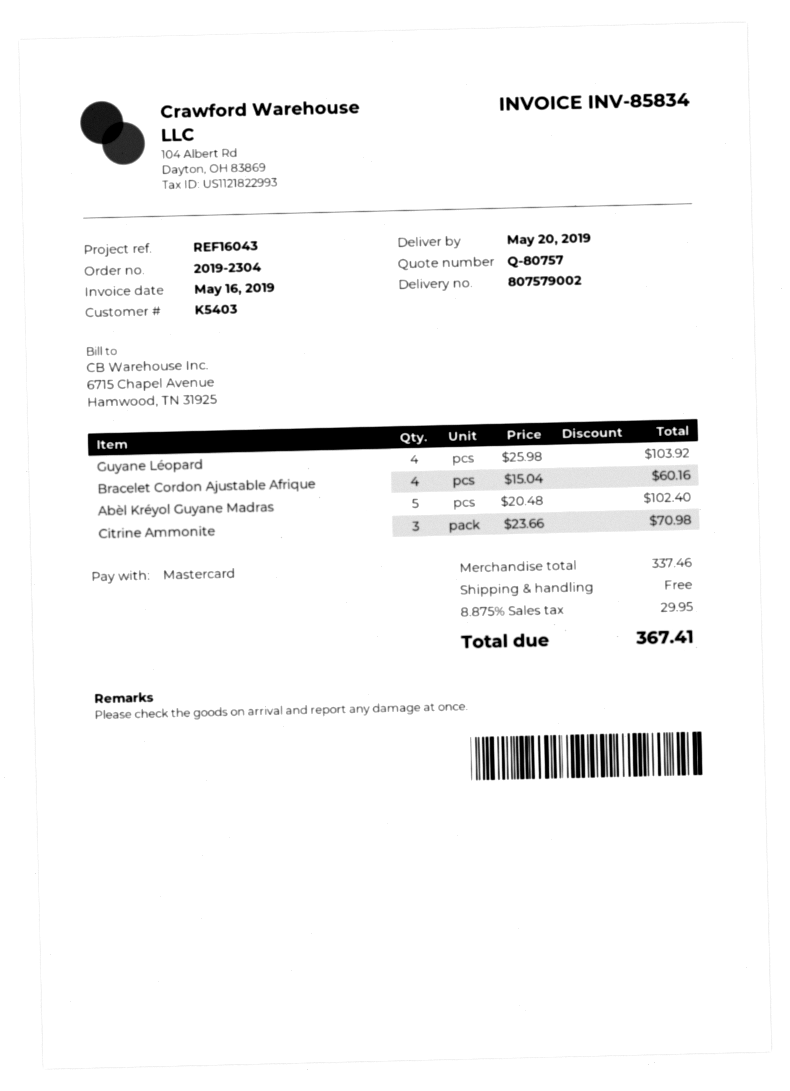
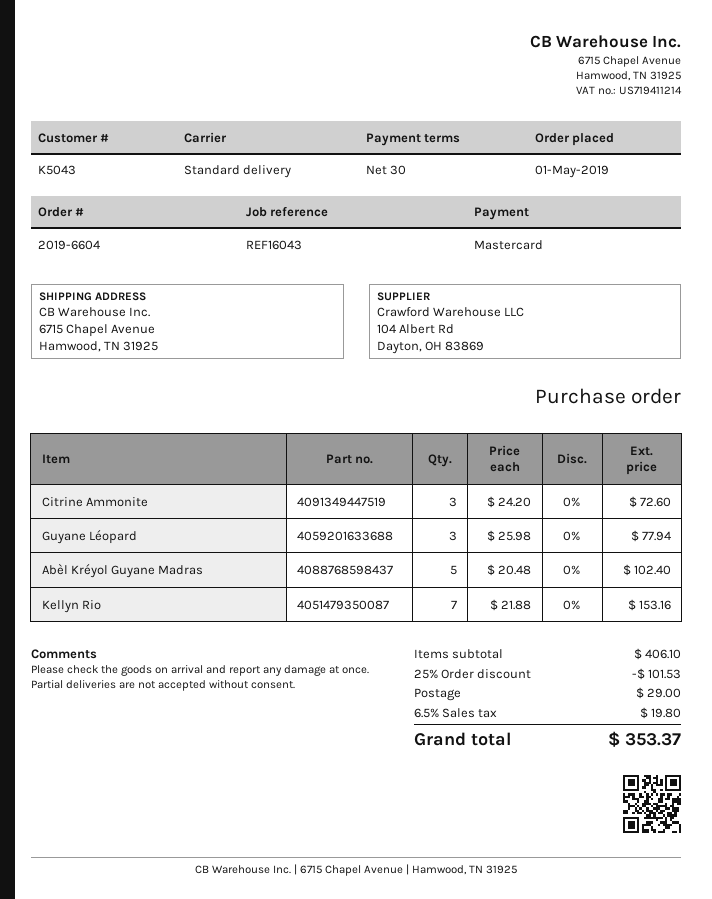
order number: 2019-2304 -> 2019-6604
customer number: K5403 -> K5043
Guyane Léopard: 4 x 25.98 = 103.92 -> 3 x 25.98 = 77.94
Bracelet Cordon Ajustable Afrique: 4 x 15.04 = 60.16 -> none
Citrine Ammonite: 3 x 23.66 = 70.98 -> 3 x 24.20 = 72.60
Kellyn Rio: none -> 7 x 21.88 = 153.16
subtotal: 337.46 -> 406.10
discount: none -> 25% = 101.53
shipping: 0.00 -> 29.00
tax: 8.875% = 29.95 -> 6.5% = 19.80
total: 367.41 -> 353.37

